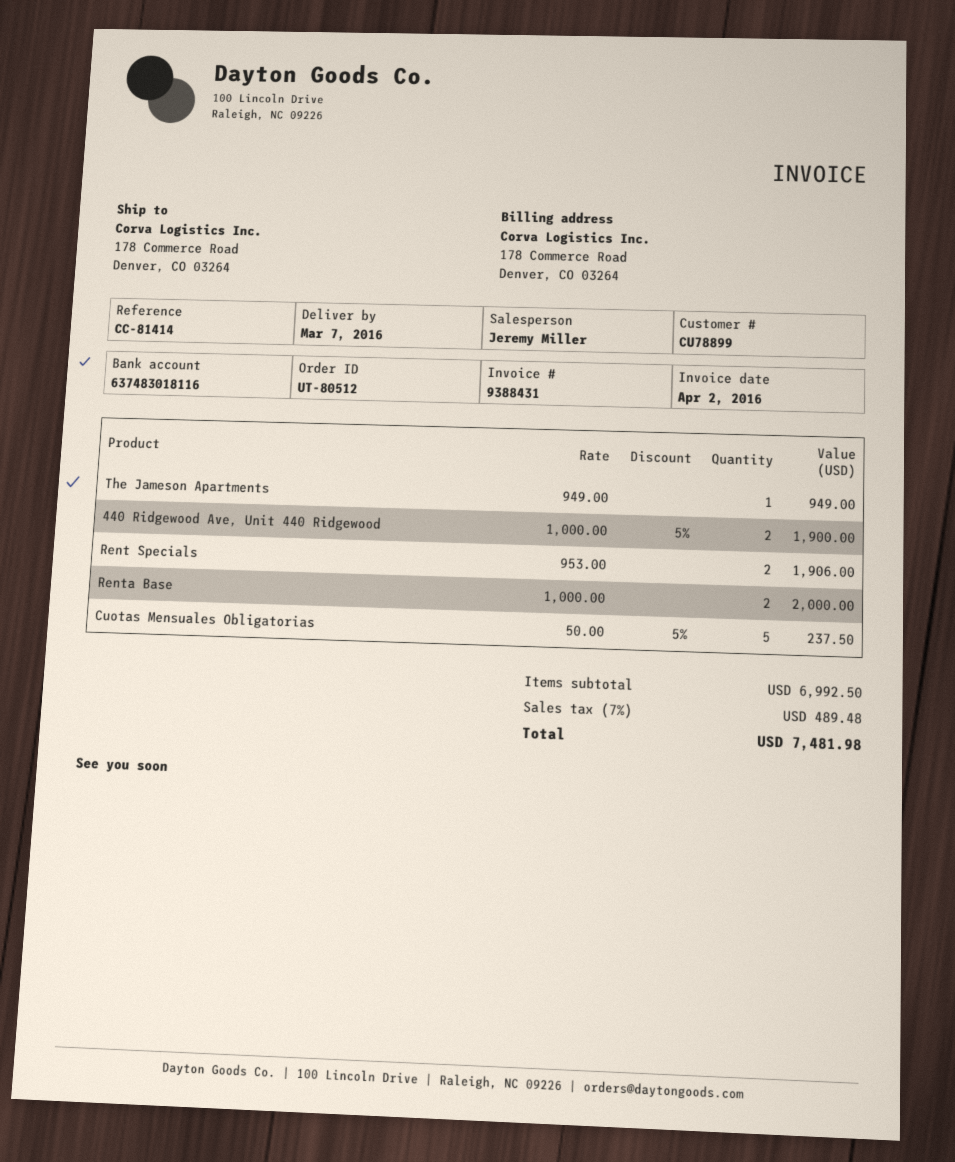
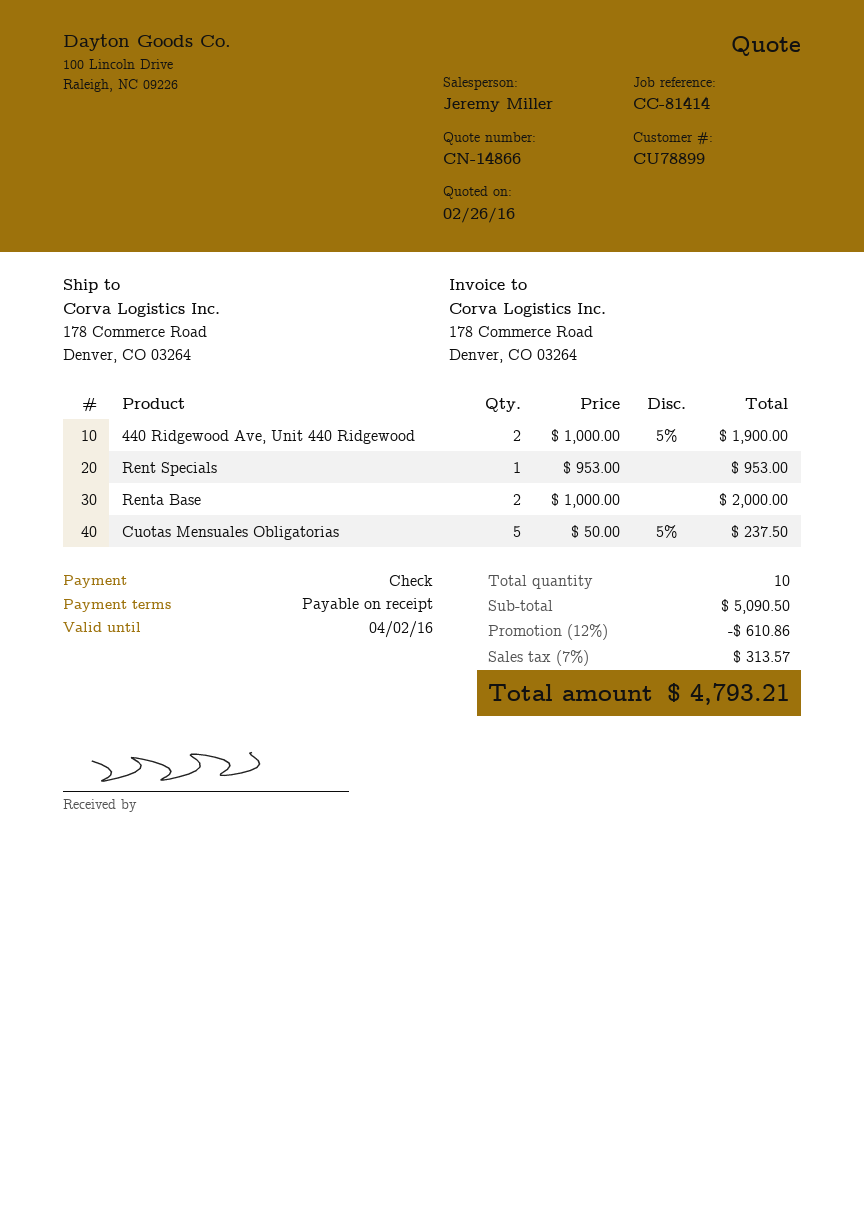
The Jameson Apartments: 1 x 949.00 = 949.00 -> none
Rent Specials: 2 x 953.00 = 1906.00 -> 1 x 953.00 = 953.00
subtotal: 6992.50 -> 5090.50
discount: none -> 12% = 610.86
tax: 7% = 489.48 -> 7% = 313.57
total: 7481.98 -> 4793.21

